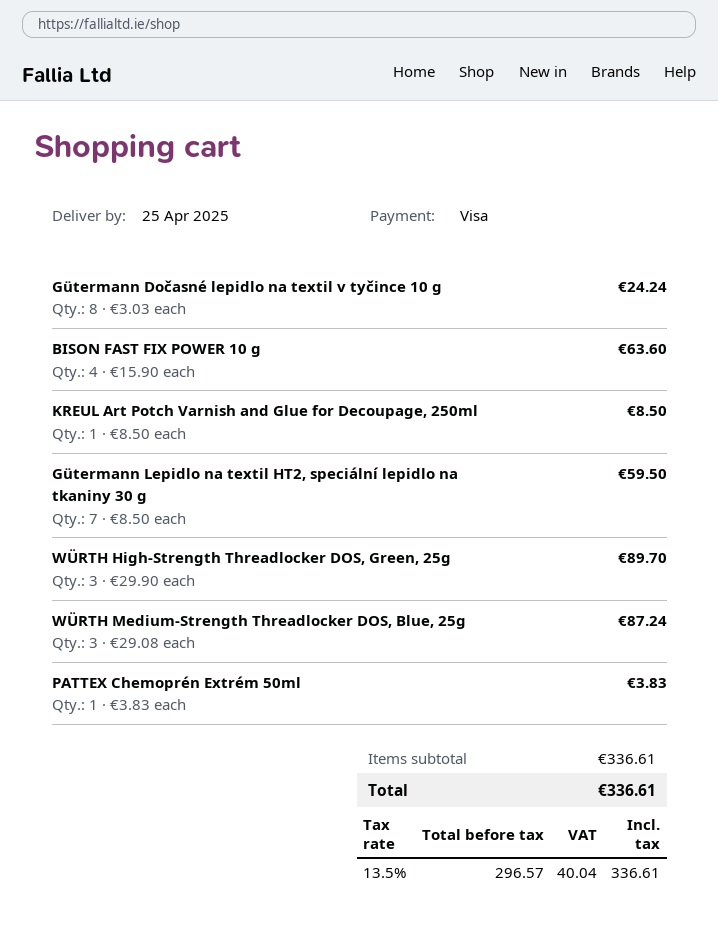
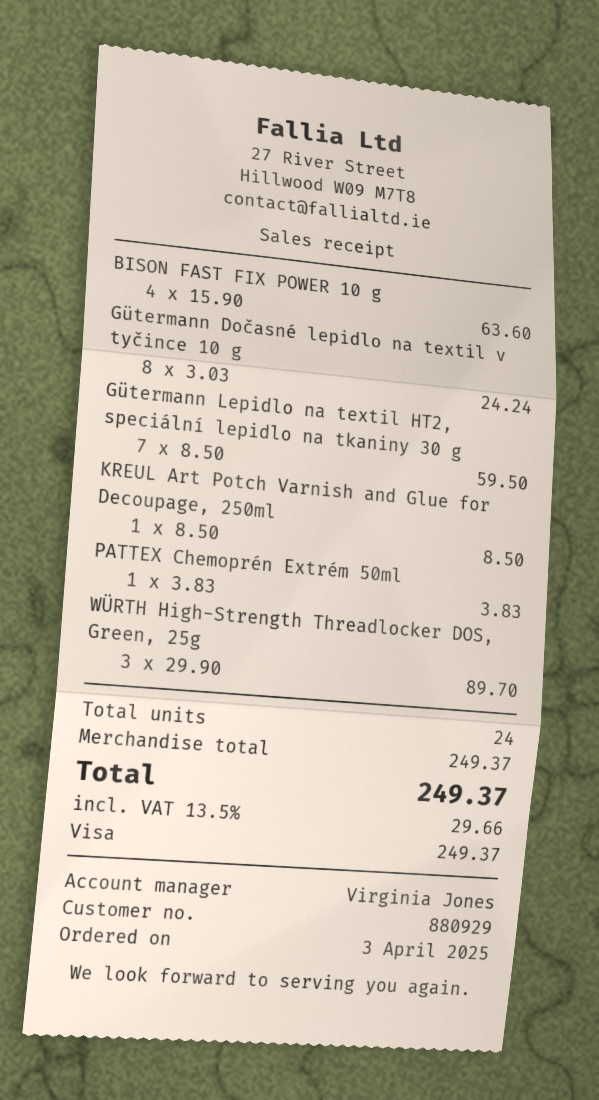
WÜRTH Medium-Strength Threadlocker DOS, Blue, 25g: 3 x 29.08 = 87.24 -> none
subtotal: 336.61 -> 249.37
tax: 13.5% = 40.04 -> 13.5% = 29.66
total: 336.61 -> 249.37

